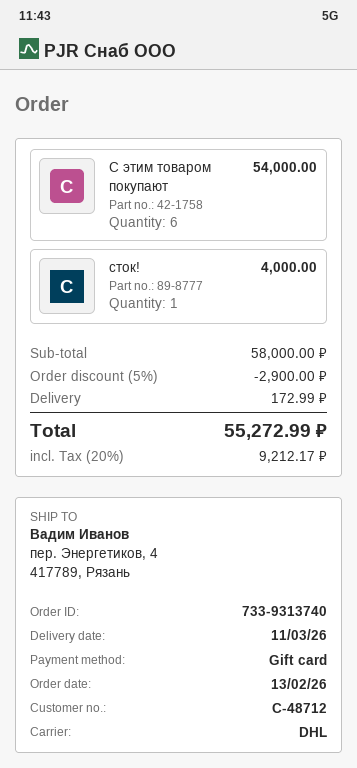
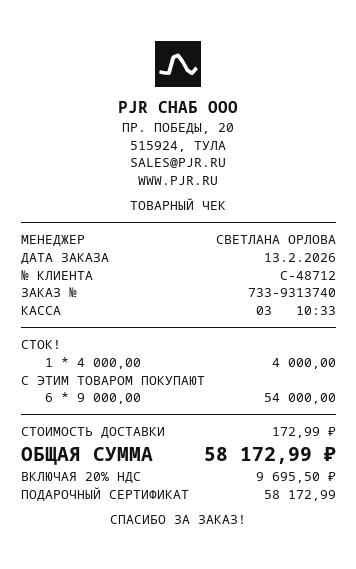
discount: 5% = 2900.00 -> none
tax: 20% = 9212.17 -> 20% = 9695.50
total: 55272.99 -> 58172.99

